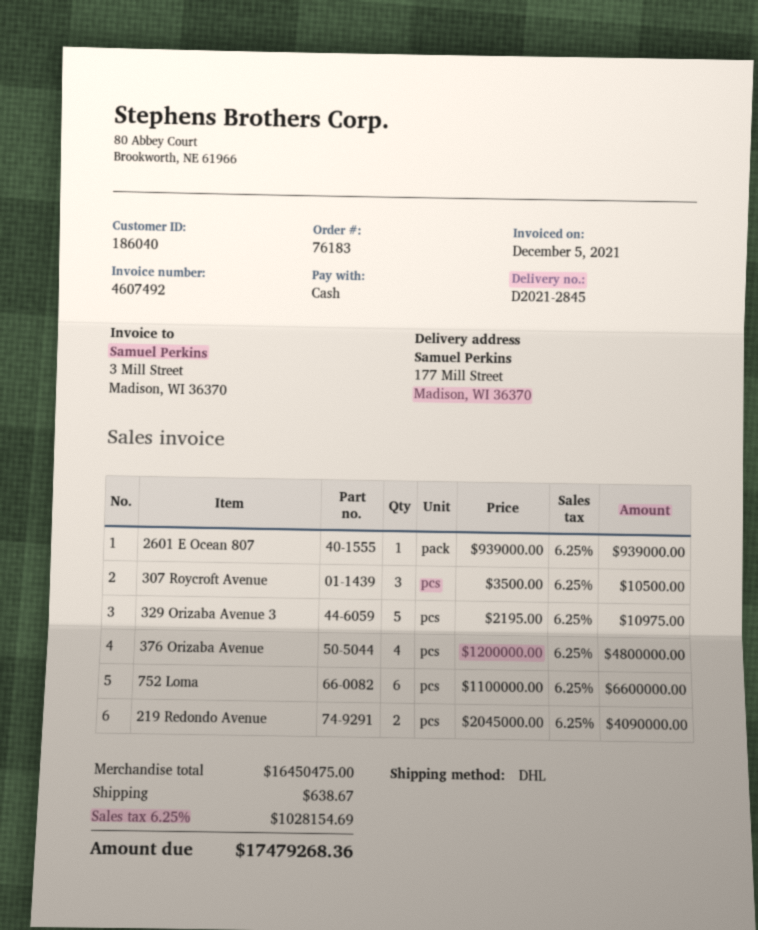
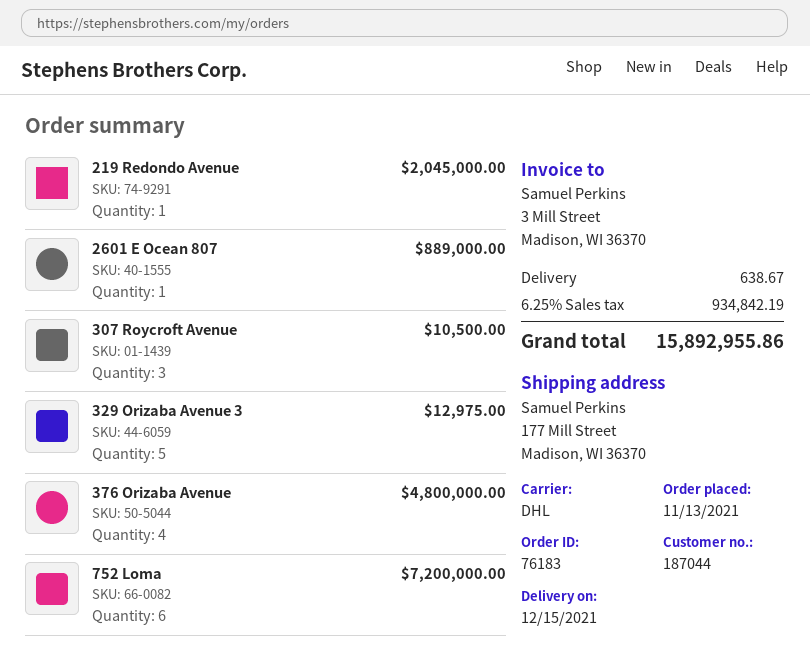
customer number: 186040 -> 187044
2601 E Ocean 807: 1 for 939000.00 -> 1 for 889000.00
329 Orizaba Avenue 3: 5 for 10975.00 -> 5 for 12975.00
752 Loma: 6 for 6600000.00 -> 6 for 7200000.00
219 Redondo Avenue: 2 for 4090000.00 -> 1 for 2045000.00
tax: 6.25% = 1028154.69 -> 6.25% = 934842.19
total: 17479268.36 -> 15892955.86

